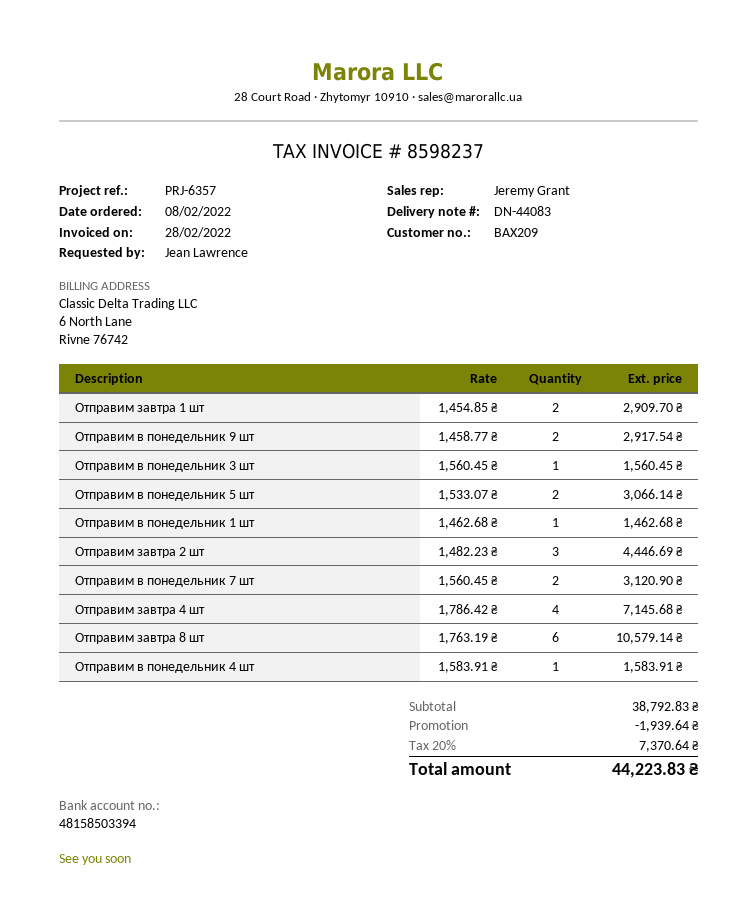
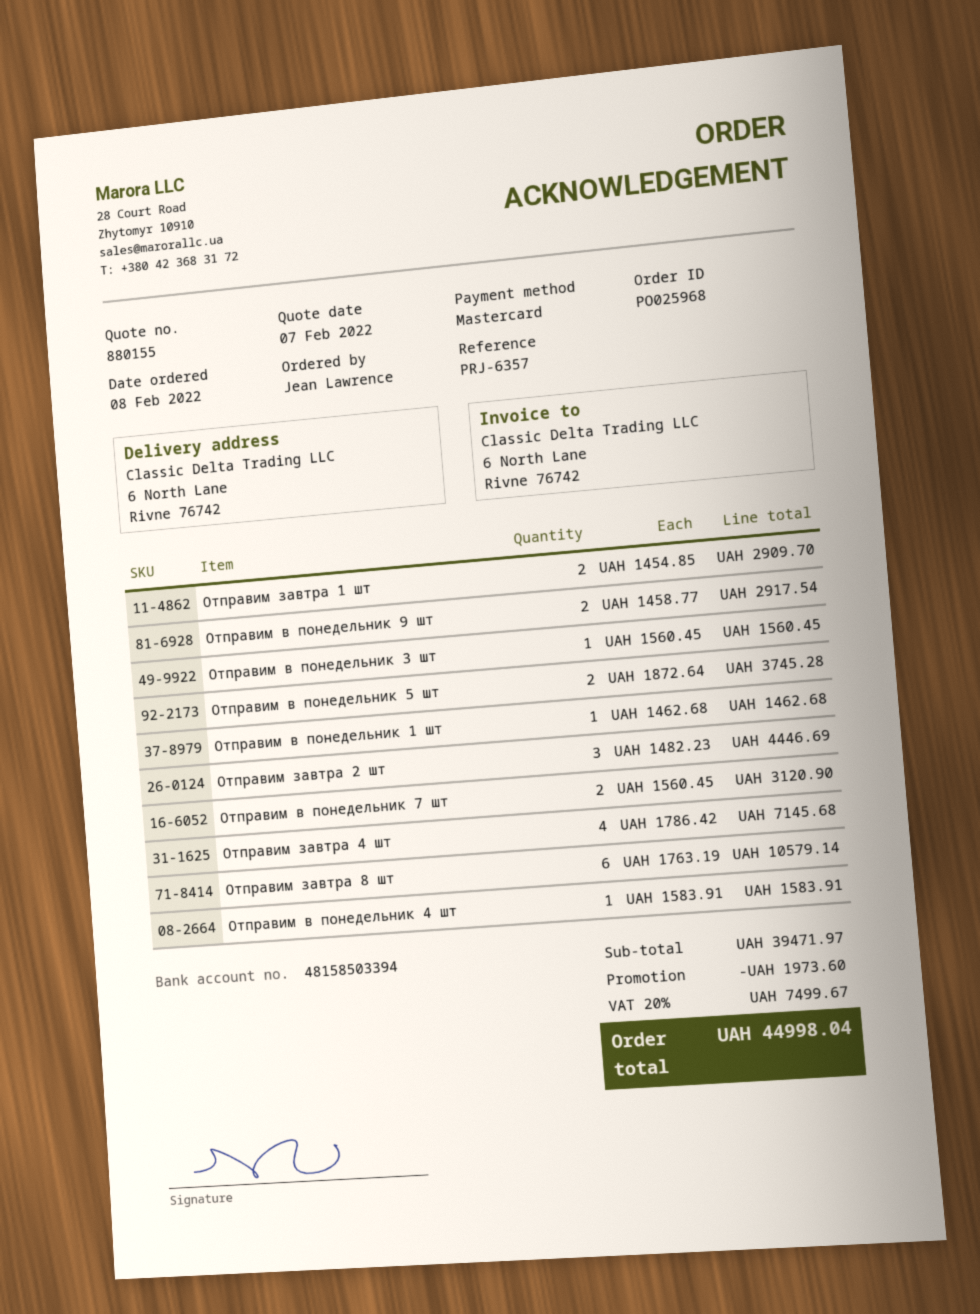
Отправим в понедельник 5 шт: 2 x 1533.07 = 3066.14 -> 2 x 1872.64 = 3745.28
subtotal: 38792.83 -> 39471.97
discount: 1939.64 -> 1973.60
tax: 20% = 7370.64 -> 20% = 7499.67
total: 44223.83 -> 44998.04

